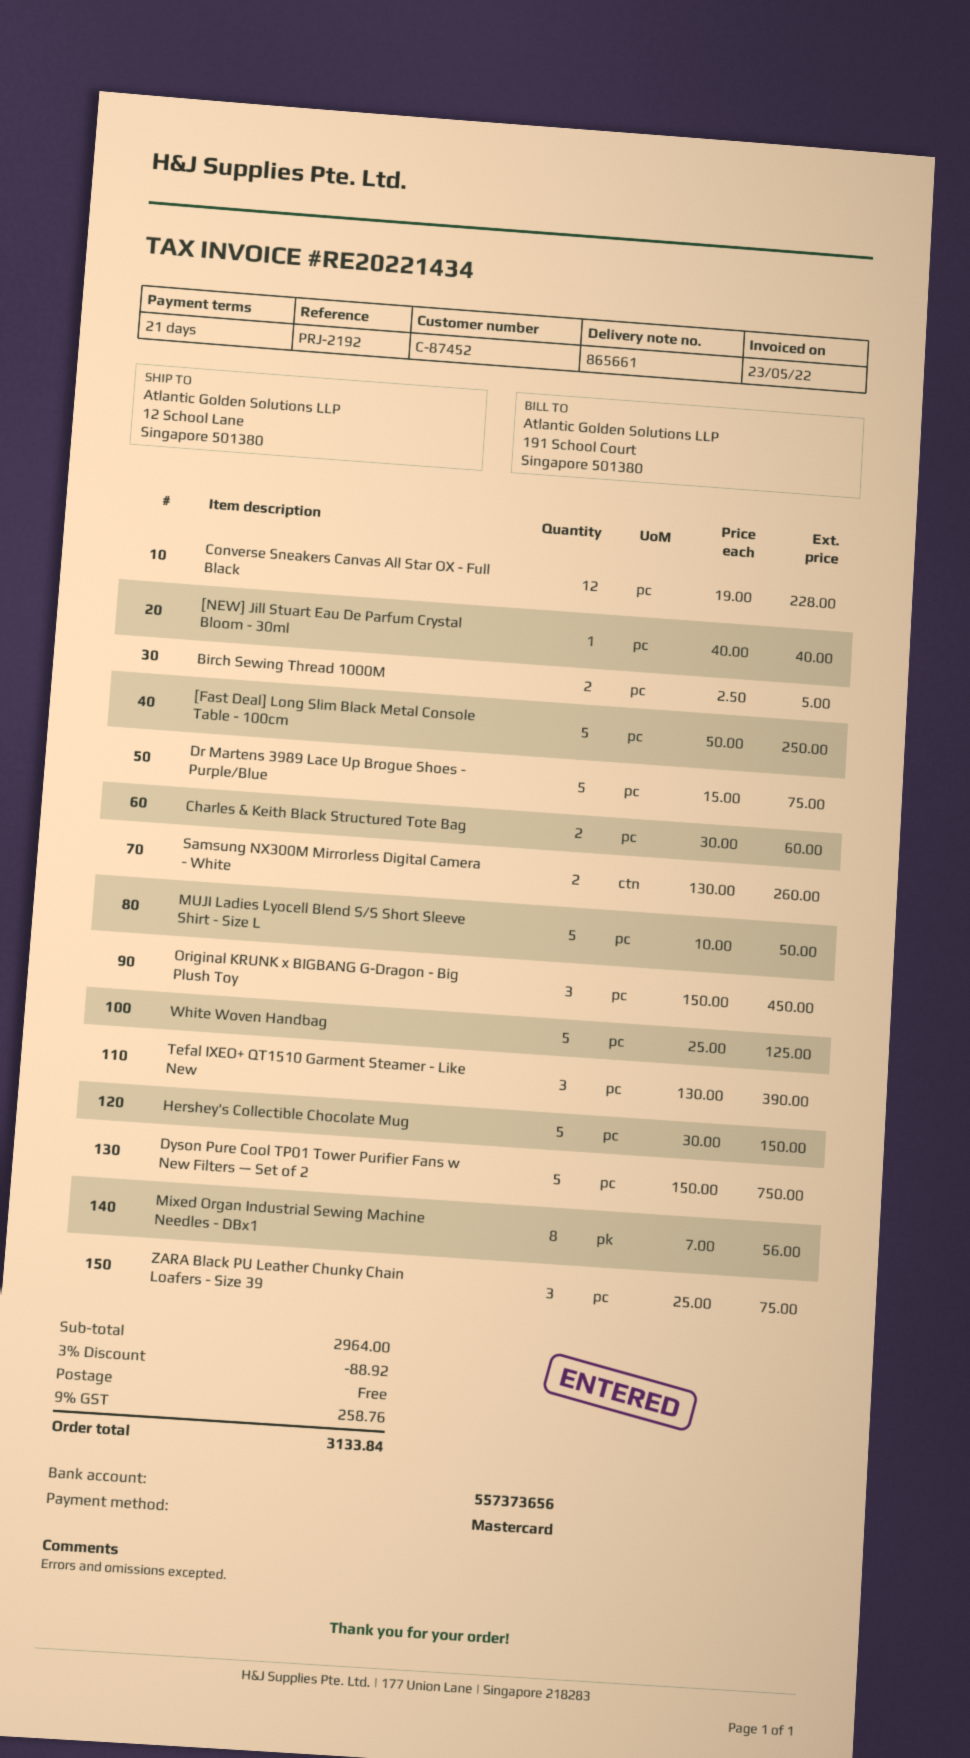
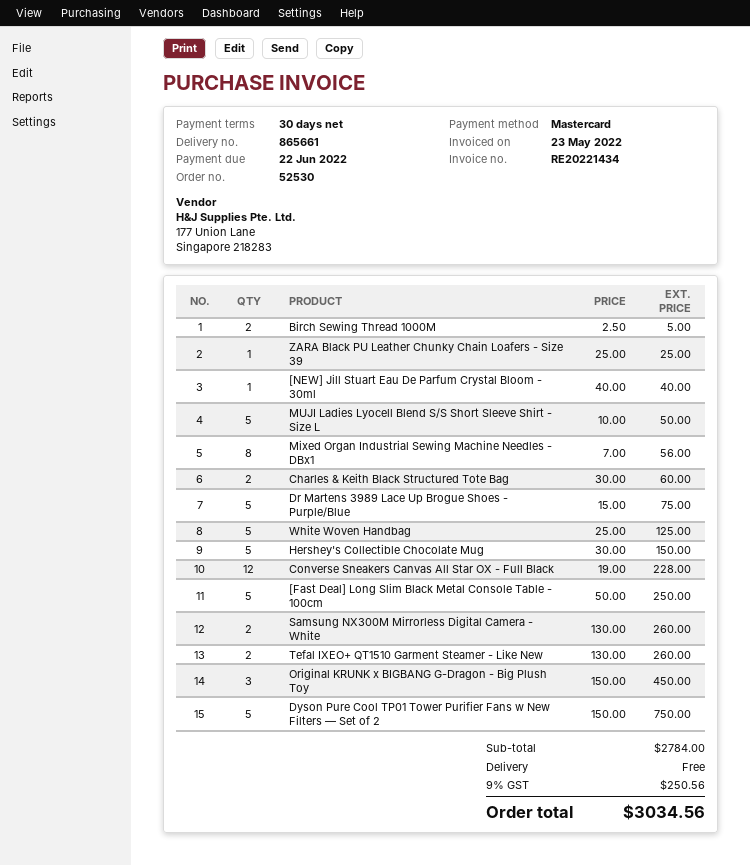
payment terms: 21 days -> 30 days
Tefal IXEO+ QT1510 Garment Steamer - Like New: 3 x 130.00 = 390.00 -> 2 x 130.00 = 260.00
ZARA Black PU Leather Chunky Chain Loafers - Size 39: 3 x 25.00 = 75.00 -> 1 x 25.00 = 25.00
subtotal: 2964.00 -> 2784.00
discount: 3% = 88.92 -> none
tax: 9% = 258.76 -> 9% = 250.56
total: 3133.84 -> 3034.56

